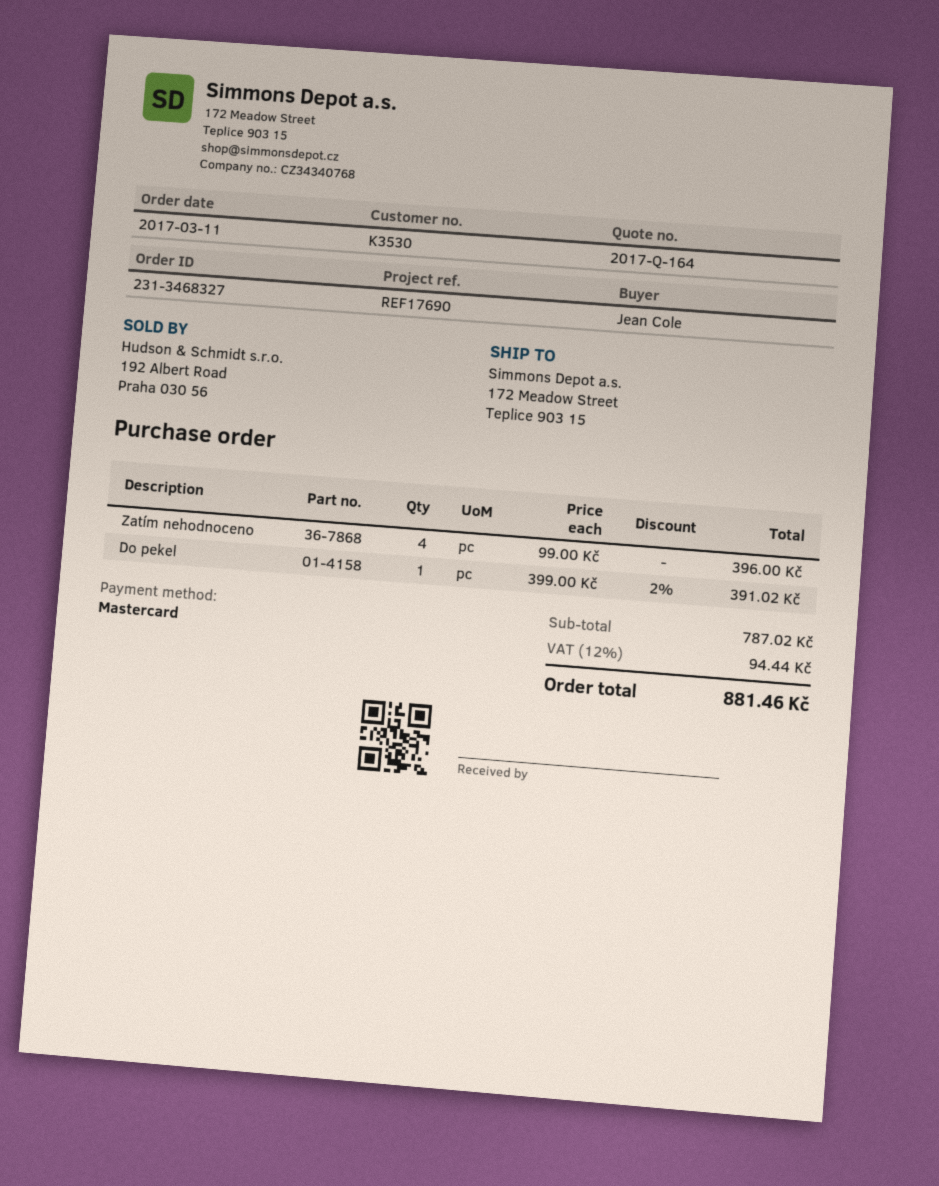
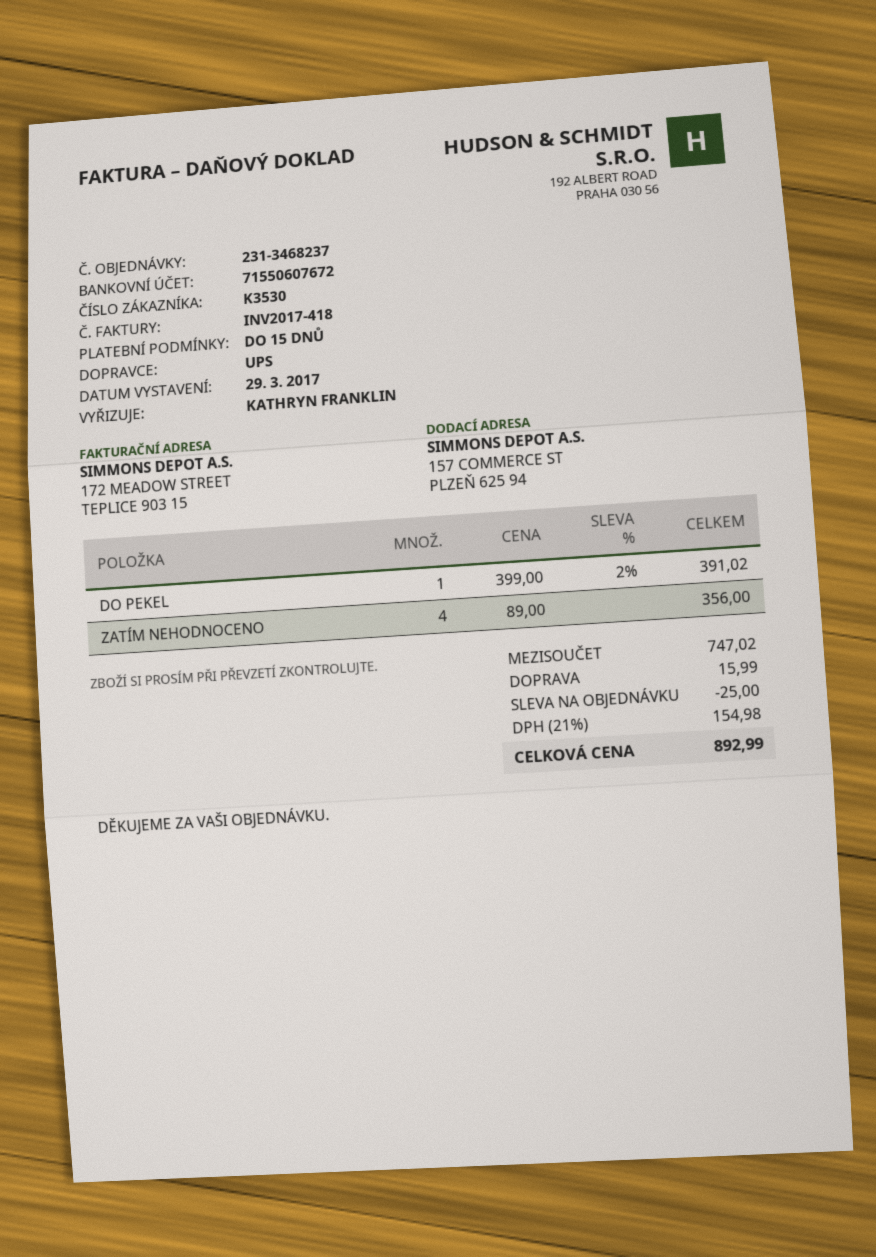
order number: 231-3468327 -> 231-3468237
ship to: 172 Meadow Street, Teplice 903 15 -> 157 COMMERCE ST, PLZEŇ 625 94
Zatím nehodnoceno: 4 x 99.00 = 396.00 -> 4 x 89.00 = 356.00
subtotal: 787.02 -> 747.02
discount: none -> 25.00
shipping: none -> 15.99
tax: 12% = 94.44 -> 21% = 154.98
total: 881.46 -> 892.99

